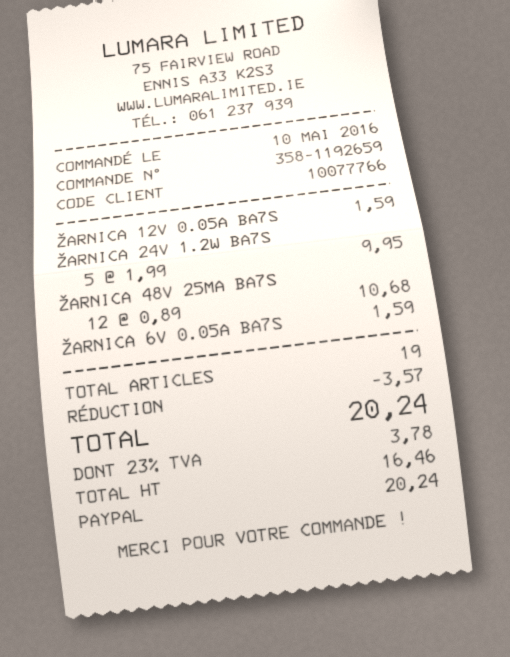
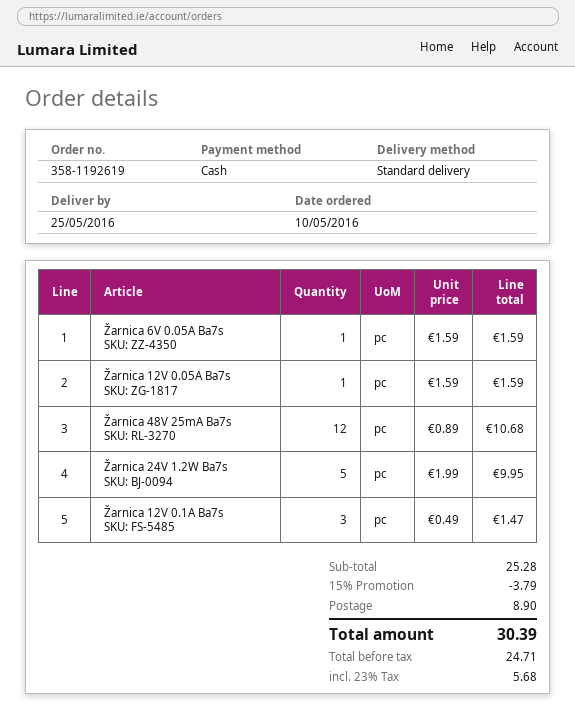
order number: 358-1192659 -> 358-1192619
payment method: PayPal -> cash
Žarnica 12V 0.1A Ba7s: none -> 3 x 0.49 = 1.47
discount: 3.57 -> 3.79
shipping: none -> 8.90
net: 16.46 -> 24.71
tax: 23% = 3.78 -> 23% = 5.68
total: 20.24 -> 30.39

